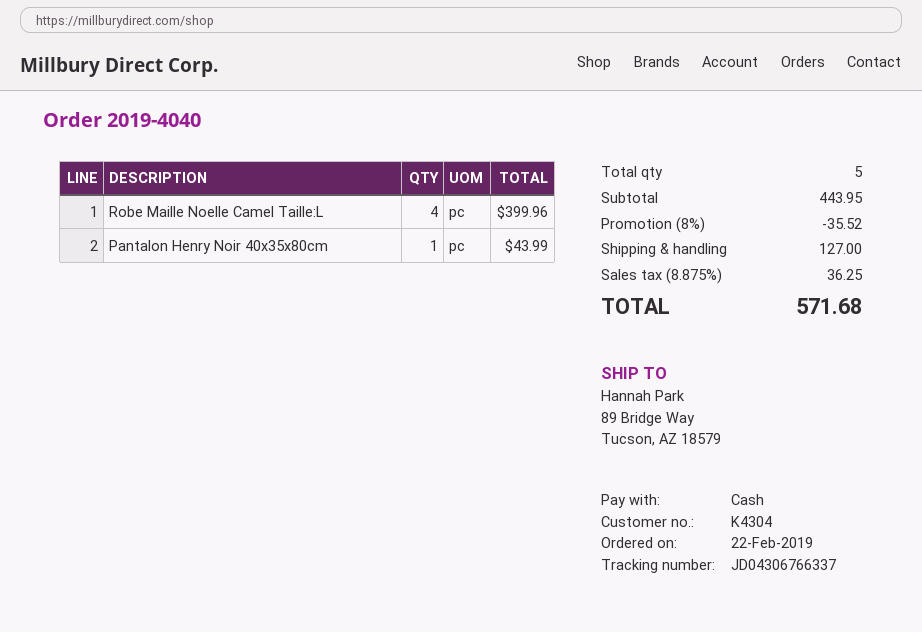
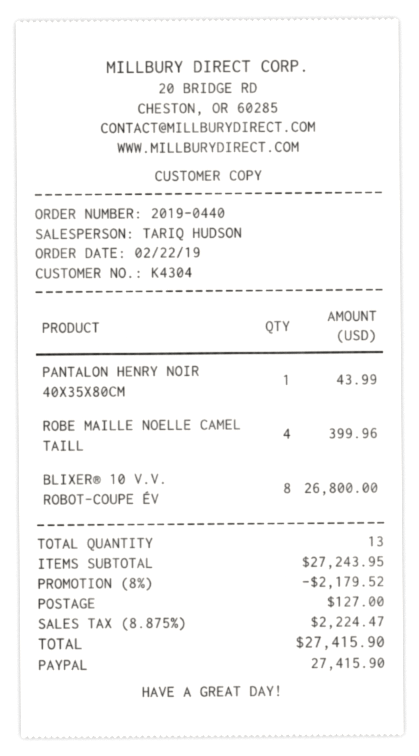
order number: 2019-4040 -> 2019-0440
payment method: cash -> PayPal
BLIXER® 10 V.V. ROBOT-COUPE ÉV: none -> 8 for 26800.00
total quantity: 5 -> 13
subtotal: 443.95 -> 27243.95
discount: 8% = 35.52 -> 8% = 2179.52
tax: 8.875% = 36.25 -> 8.875% = 2224.47
total: 571.68 -> 27415.90

